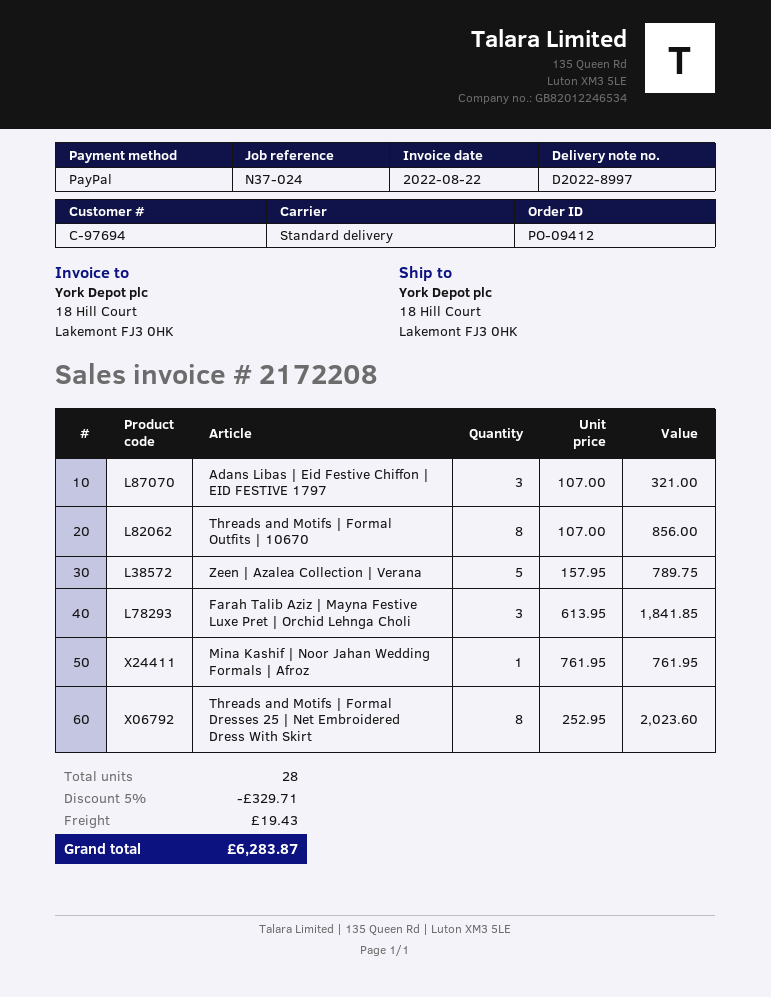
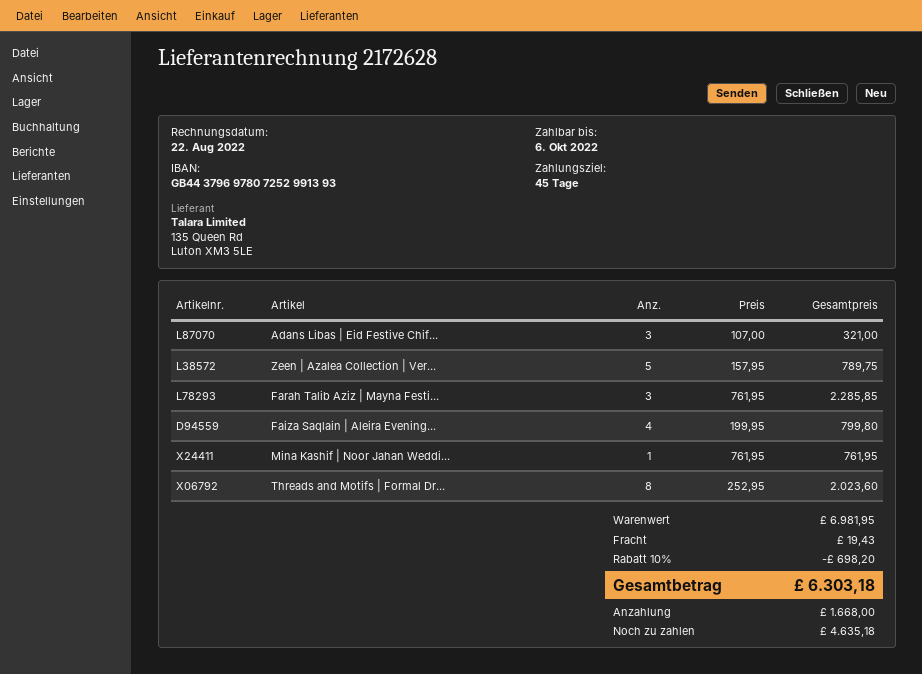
invoice number: 2172208 -> 2172628
Threads and Motifs | Formal Outfits | 10670: 8 x 107.00 = 856.00 -> none
Farah Talib Aziz | Mayna Festive Luxe Pret | Orchid Lehnga Choli: 3 x 613.95 = 1841.85 -> 3 x 761.95 = 2285.85
Faiza Saqlain | Aleira Evening...: none -> 4 x 199.95 = 799.80
discount: 5% = 329.71 -> 10% = 698.20
total: 6283.87 -> 6303.18

